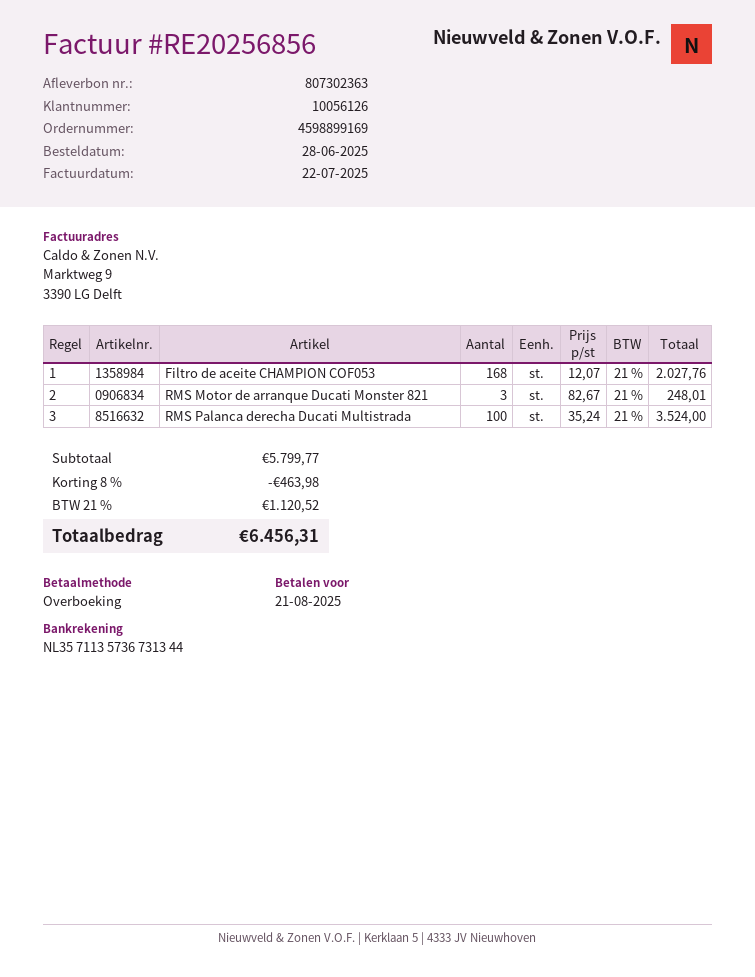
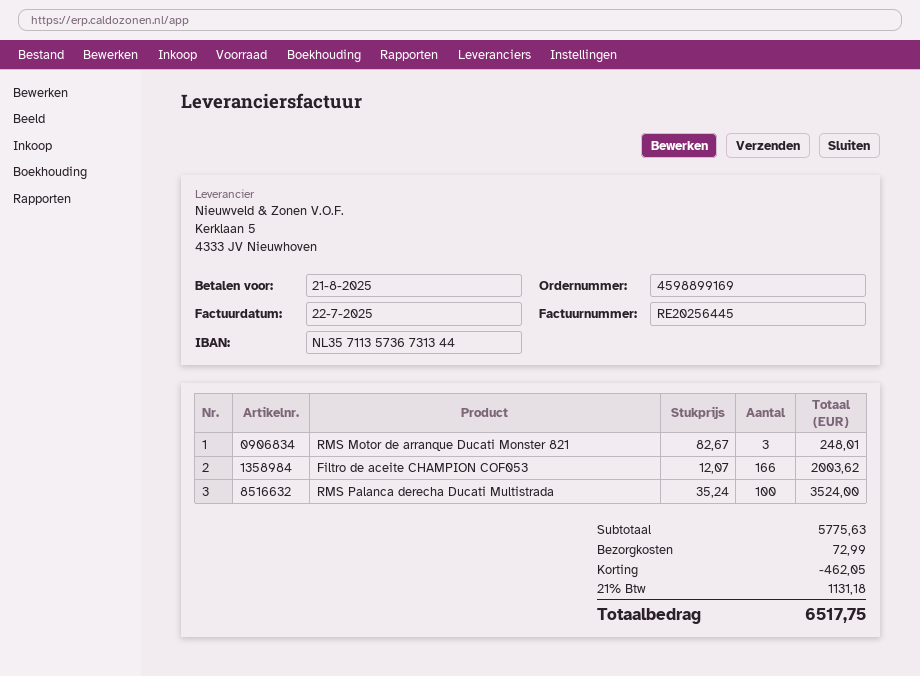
invoice number: RE20256856 -> RE20256445
Filtro de aceite CHAMPION COF053: 168 x 12.07 = 2027.76 -> 166 x 12.07 = 2003.62
subtotal: 5799.77 -> 5775.63
discount: 463.98 -> 462.05
shipping: none -> 72.99
tax: 21% = 1120.52 -> 21% = 1131.18
total: 6456.31 -> 6517.75

